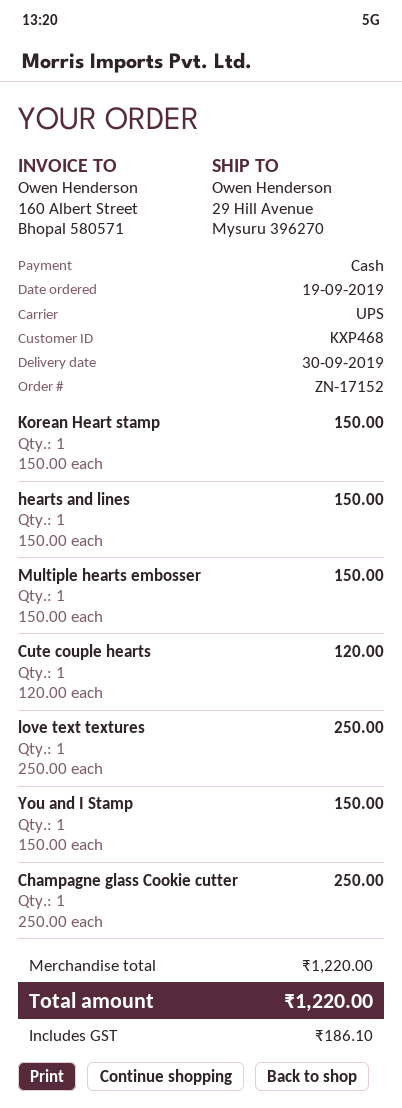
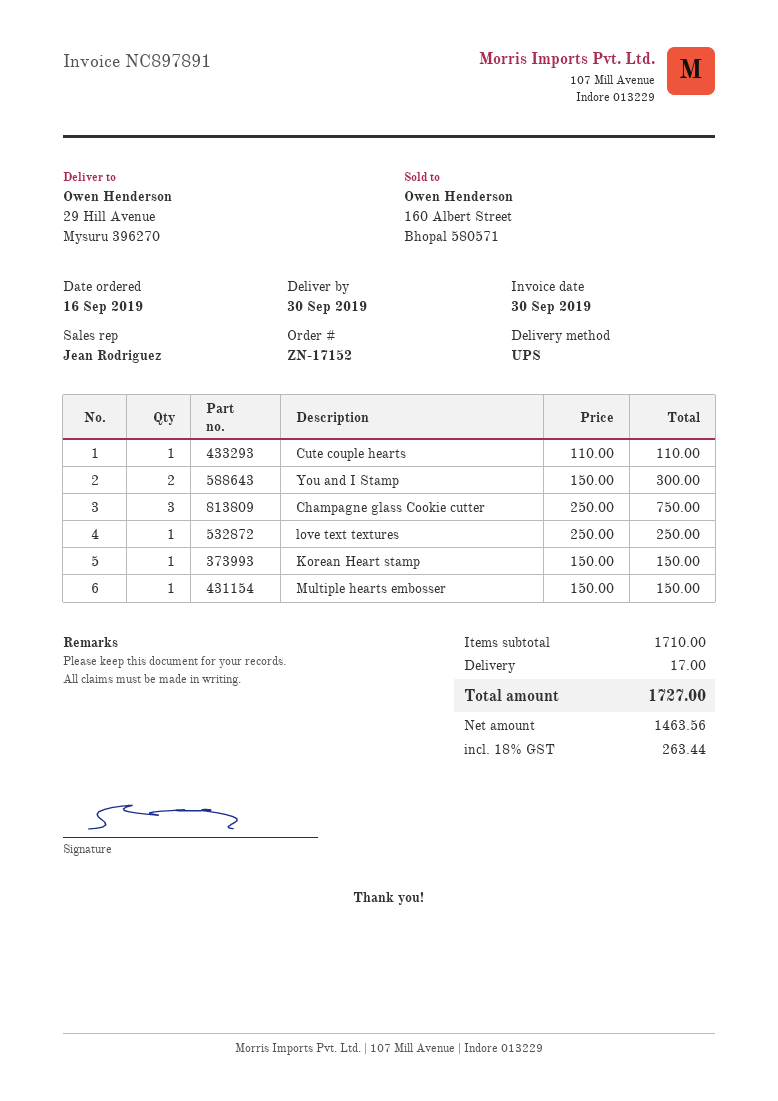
order date: 2019-09-19 -> 2019-09-16
hearts and lines: 1 x 150.00 = 150.00 -> none
Cute couple hearts: 1 x 120.00 = 120.00 -> 1 x 110.00 = 110.00
You and I Stamp: 1 x 150.00 = 150.00 -> 2 x 150.00 = 300.00
Champagne glass Cookie cutter: 1 x 250.00 = 250.00 -> 3 x 250.00 = 750.00
subtotal: 1220.00 -> 1710.00
shipping: none -> 17.00
tax: 186.10 -> 263.44
total: 1220.00 -> 1727.00

